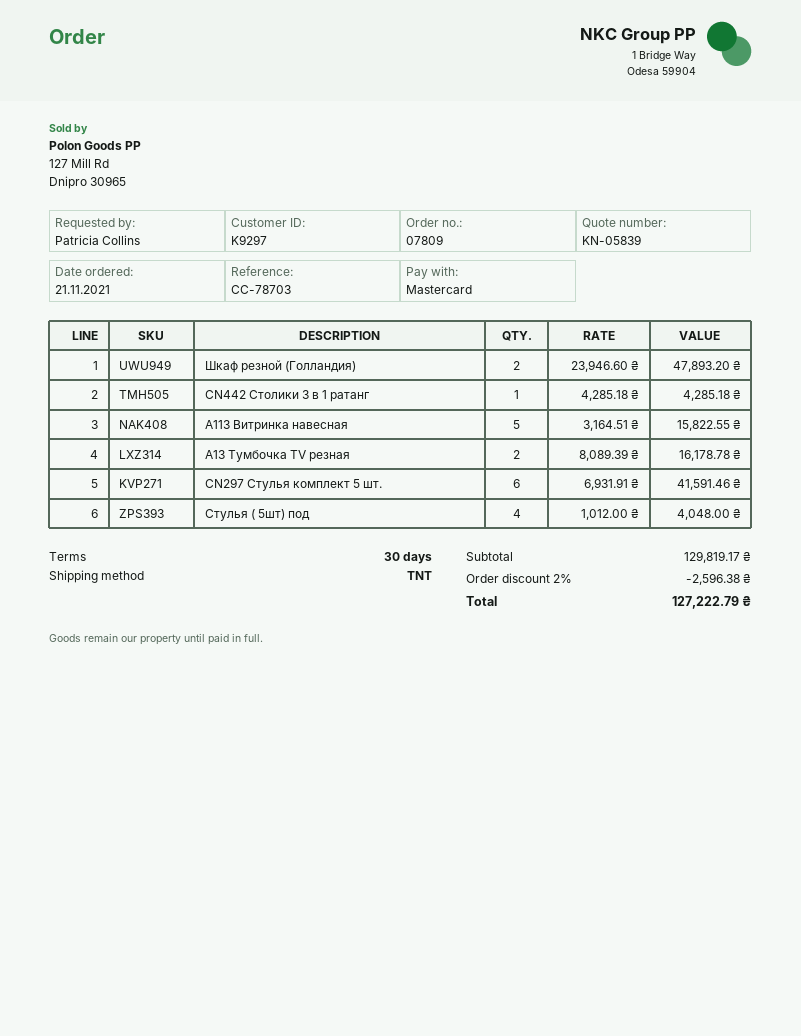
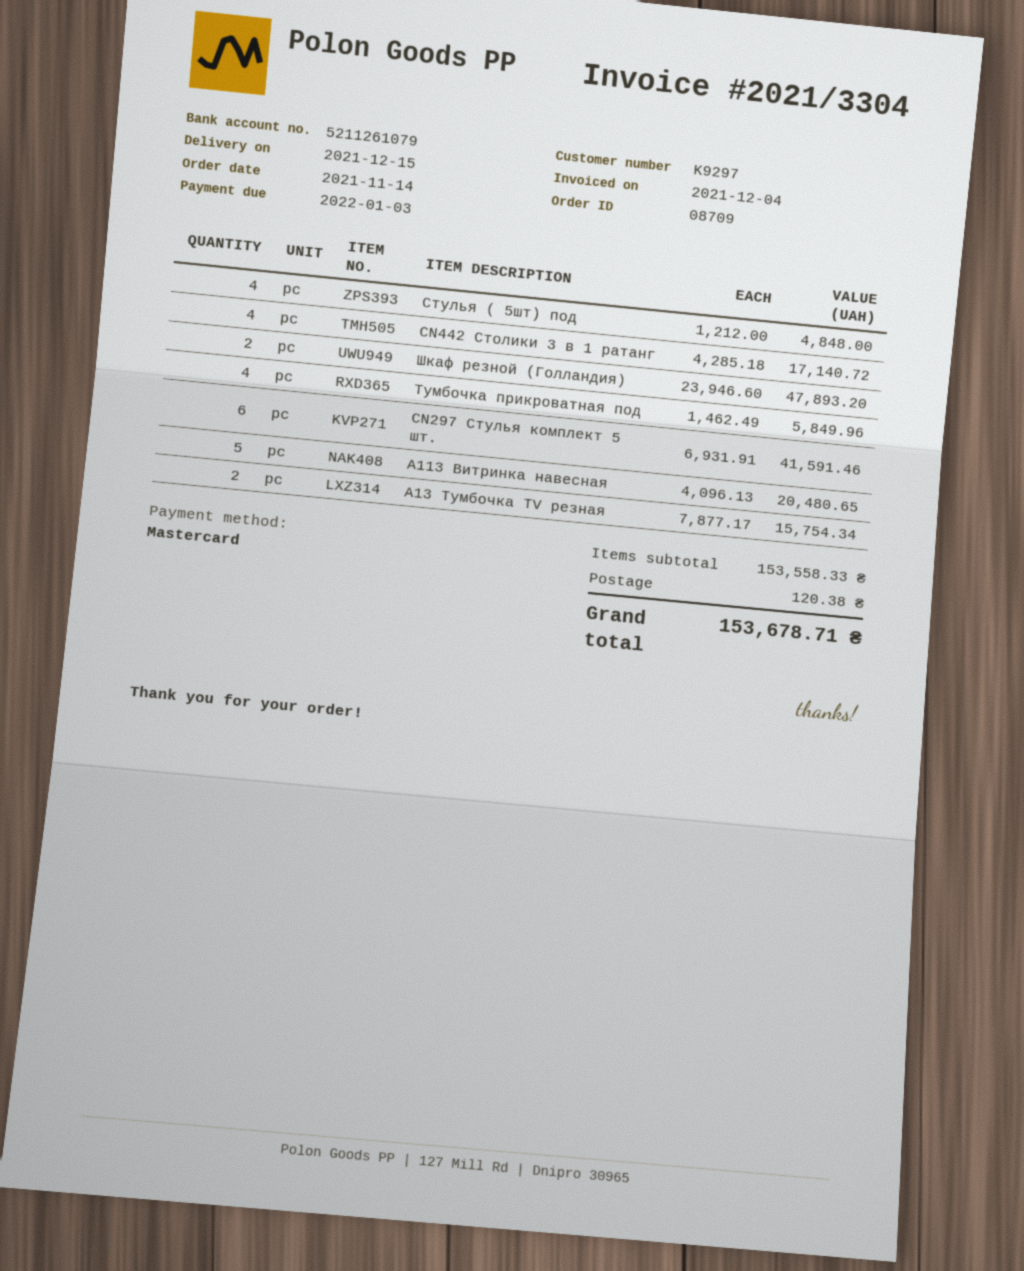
order number: 07809 -> 08709
order date: 2021-11-21 -> 2021-11-14
CN442 Столики 3 в 1 ратанг: 1 x 4285.18 = 4285.18 -> 4 x 4285.18 = 17140.72
А113 Витринка навесная: 5 x 3164.51 = 15822.55 -> 5 x 4096.13 = 20480.65
А13 Тумбочка TV резная: 2 x 8089.39 = 16178.78 -> 2 x 7877.17 = 15754.34
Стулья ( 5шт) под: 4 x 1012.00 = 4048.00 -> 4 x 1212.00 = 4848.00
Тумбочка прикроватная под: none -> 4 x 1462.49 = 5849.96
subtotal: 129819.17 -> 153558.33
discount: 2% = 2596.38 -> none
shipping: none -> 120.38
total: 127222.79 -> 153678.71

